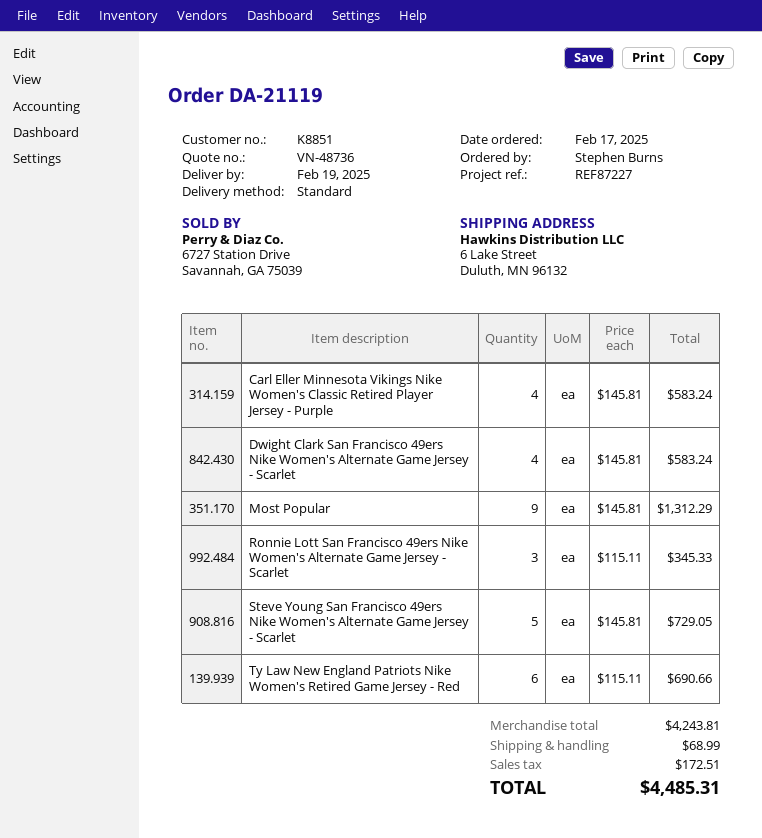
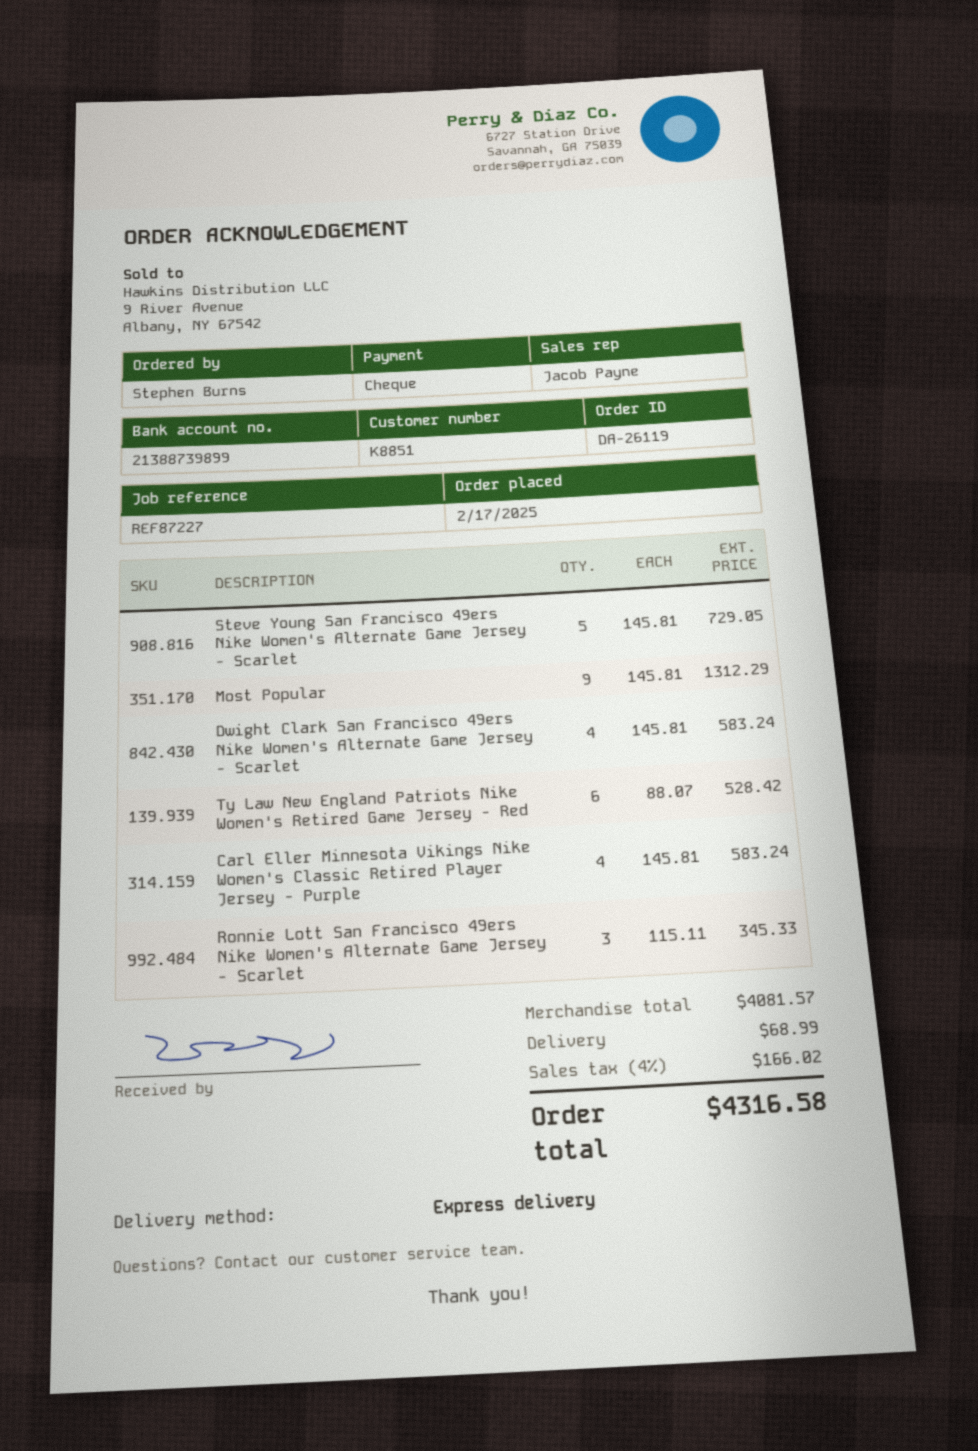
order number: DA-21119 -> DA-26119
shipping method: standard -> express
Ty Law New England Patriots Nike Women's Retired Game Jersey - Red: 6 x 115.11 = 690.66 -> 6 x 88.07 = 528.42
subtotal: 4243.81 -> 4081.57
tax: 172.51 -> 166.02
total: 4485.31 -> 4316.58

